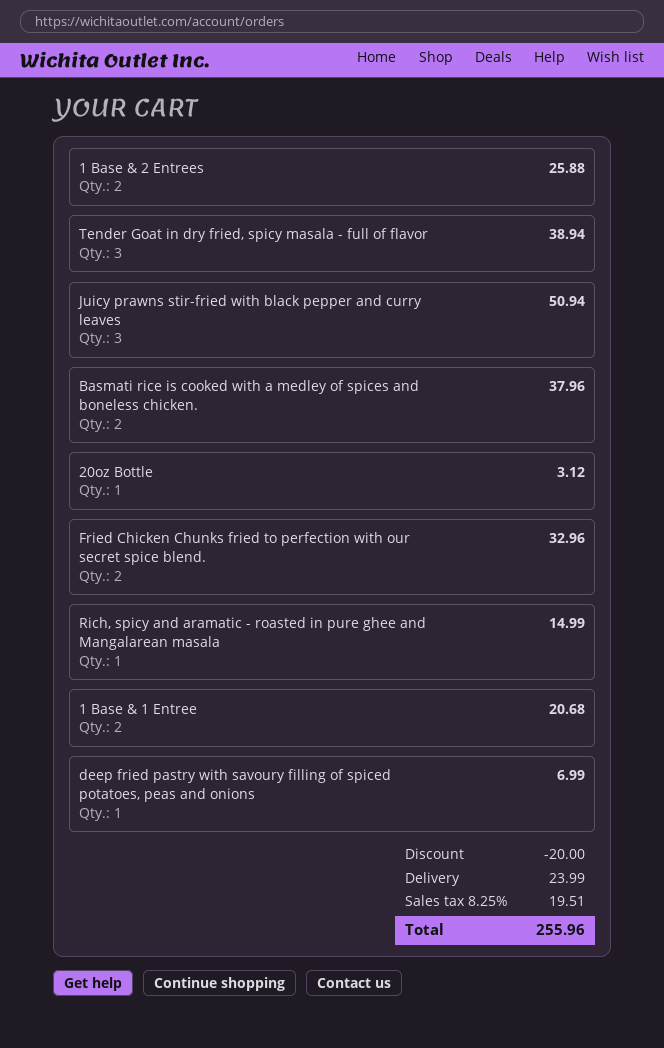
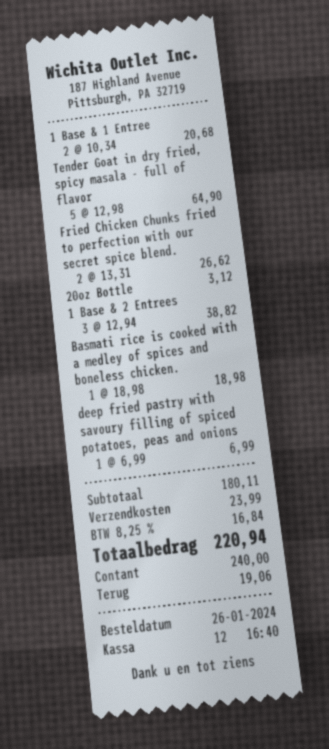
1 Base & 2 Entrees: 2 for 25.88 -> 3 for 38.82
Tender Goat in dry fried, spicy masala - full of flavor: 3 for 38.94 -> 5 for 64.90
Juicy prawns stir-fried with black pepper and curry leaves: 3 for 50.94 -> none
Basmati rice is cooked with a medley of spices and boneless chicken.: 2 for 37.96 -> 1 for 18.98
Fried Chicken Chunks fried to perfection with our secret spice blend.: 2 for 32.96 -> 2 for 26.62
Rich, spicy and aramatic - roasted in pure ghee and Mangalarean masala: 1 for 14.99 -> none
discount: 20.00 -> none
tax: 8.25% = 19.51 -> 8.25% = 16.84
total: 255.96 -> 220.94

